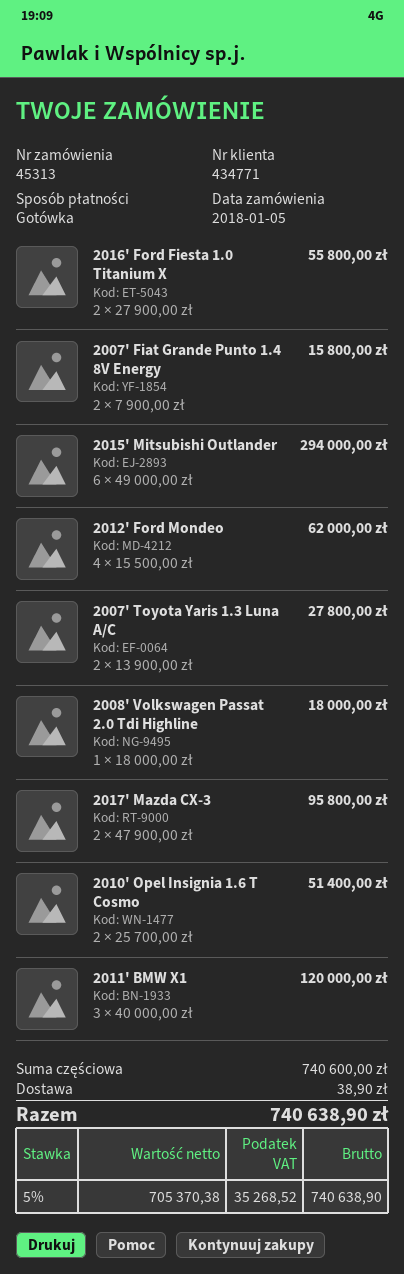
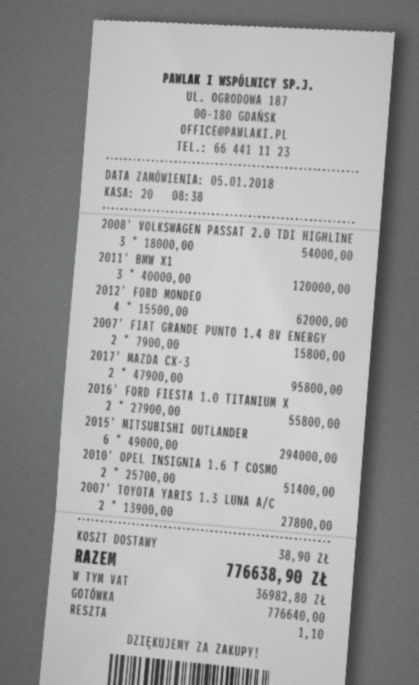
2008' Volkswagen Passat 2.0 Tdi Highline: 1 x 18000.00 = 18000.00 -> 3 x 18000.00 = 54000.00
tax: 35268.52 -> 36982.80
total: 740638.90 -> 776638.90

